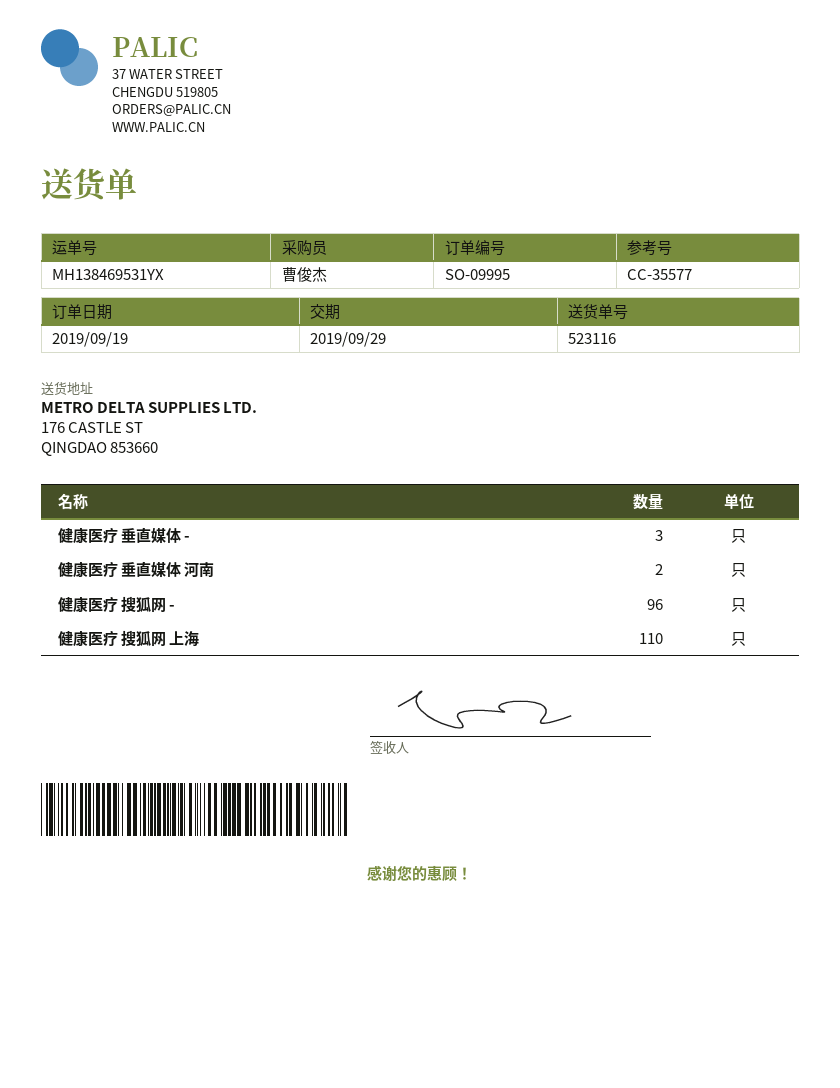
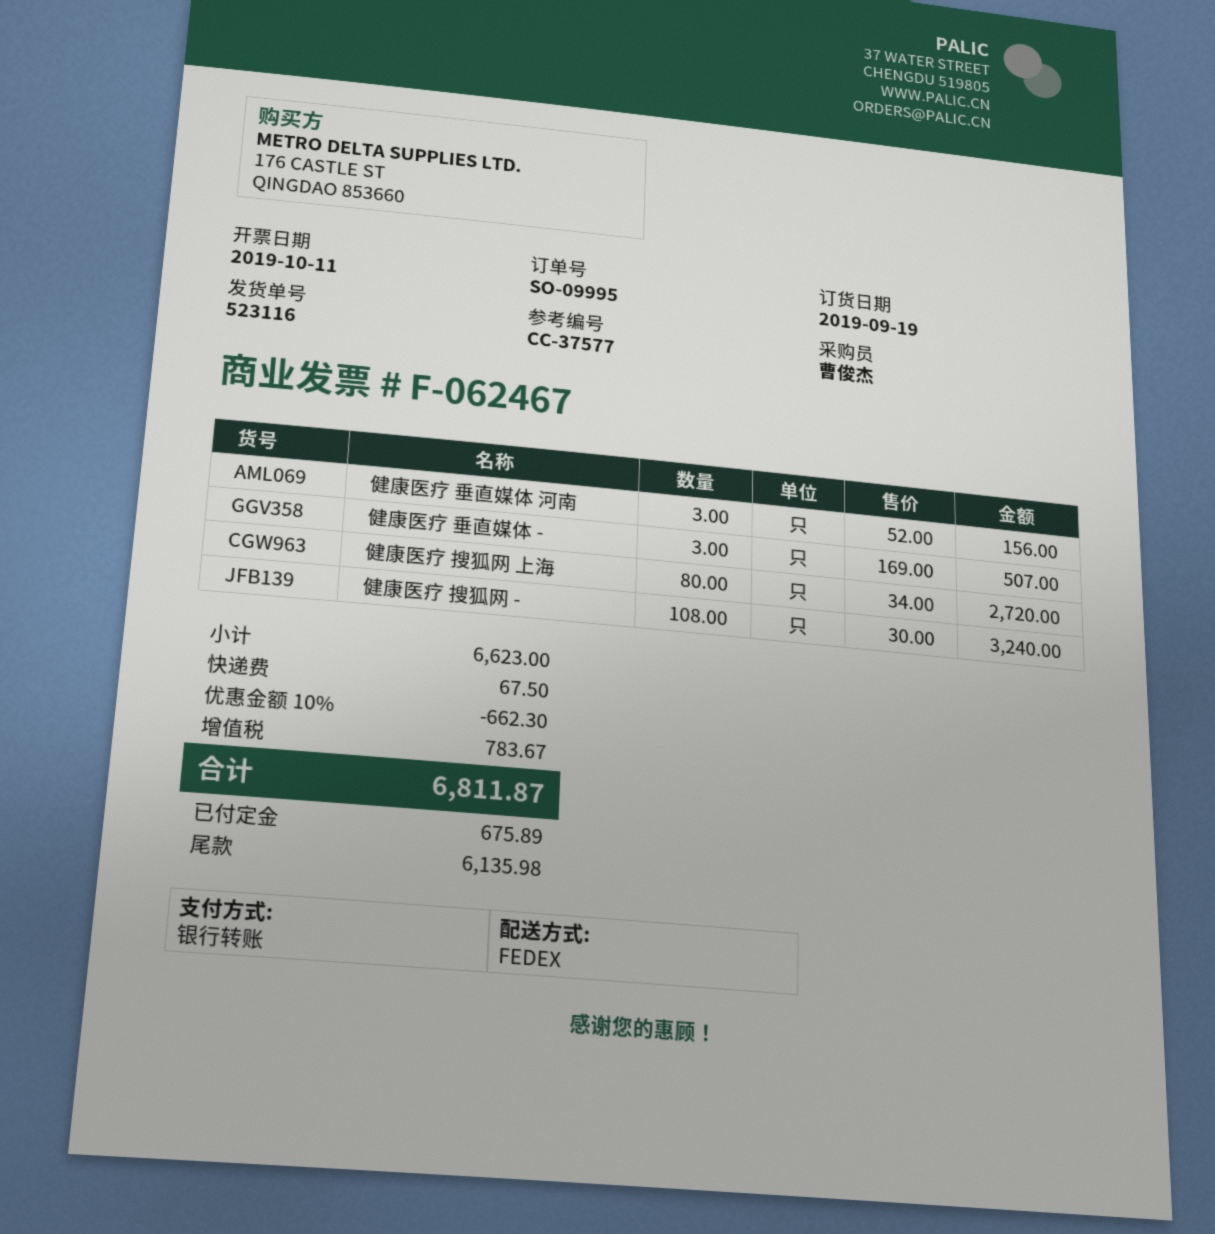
reference: CC-35577 -> CC-37577
健康医疗 垂直媒体 河南: 2 -> 3
健康医疗 搜狐网 -: 96 -> 108
健康医疗 搜狐网 上海: 110 -> 80

